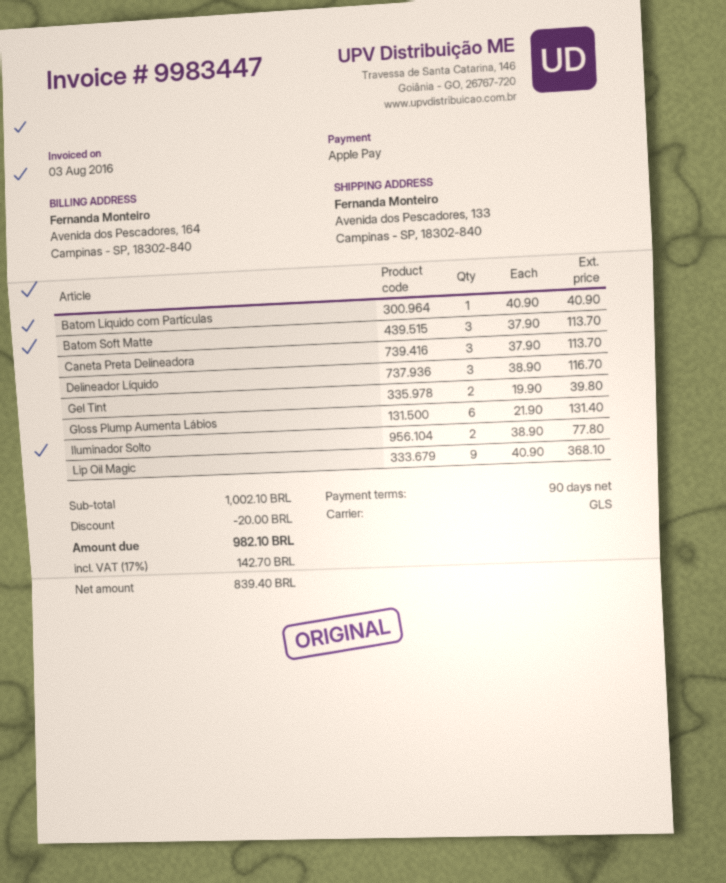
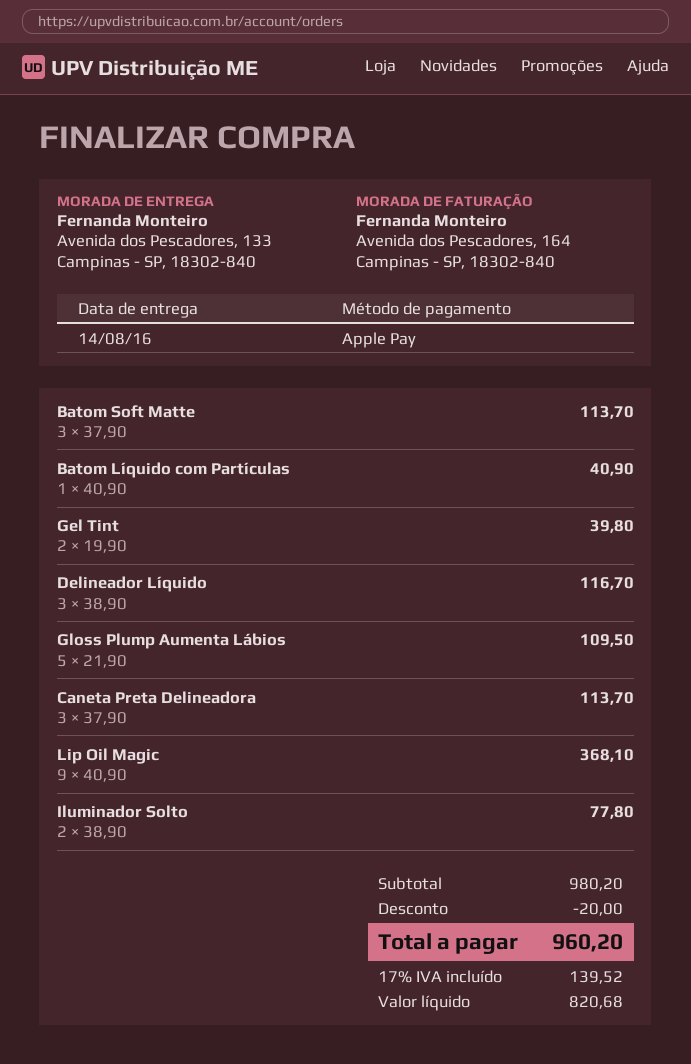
Gloss Plump Aumenta Lábios: 6 x 21.90 = 131.40 -> 5 x 21.90 = 109.50
subtotal: 1002.10 -> 980.20
net: 839.40 -> 820.68
tax: 17% = 142.70 -> 17% = 139.52
total: 982.10 -> 960.20

